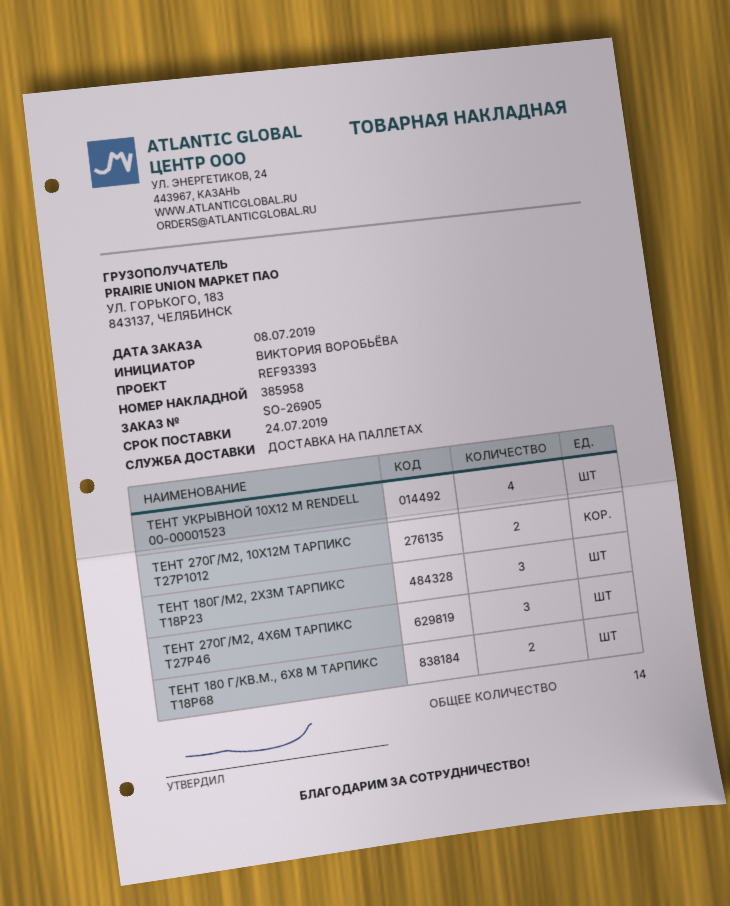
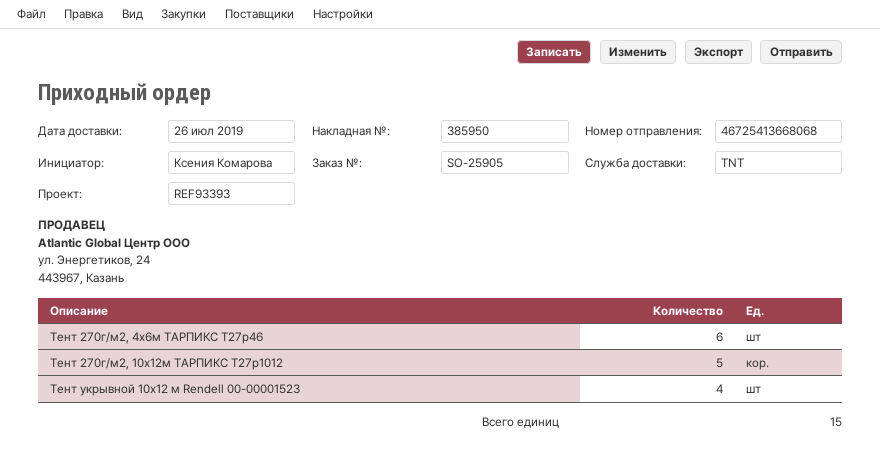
order number: SO-26905 -> SO-25905
delivery note number: 385958 -> 385950
delivery date: 2019-07-24 -> 2019-07-26
ordered by: ВИКТОРИЯ ВОРОБЬЁВА -> Ксения Комарова
shipping method: pallet freight -> TNT
ТЕНТ 270Г/М2, 10Х12М ТАРПИКС Т27Р1012: 2 -> 5
ТЕНТ 180Г/М2, 2Х3М ТАРПИКС Т18Р23: 3 -> none
ТЕНТ 270Г/М2, 4Х6М ТАРПИКС Т27Р46: 3 -> 6
ТЕНТ 180 Г/КВ.М., 6X8 М ТАРПИКС Т18Р68: 2 -> none
total quantity: 14 -> 15

